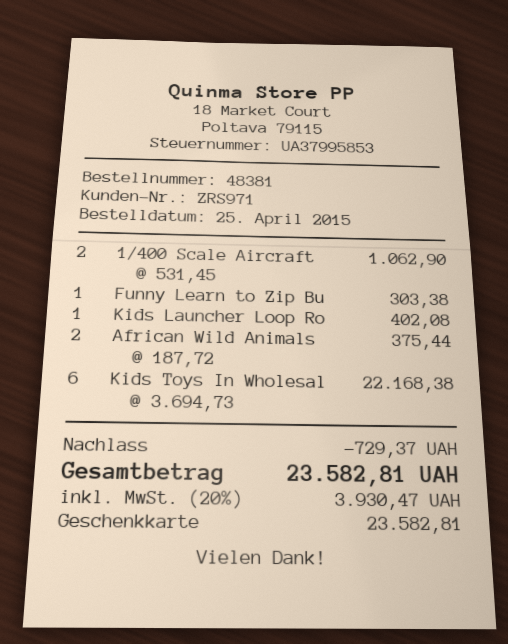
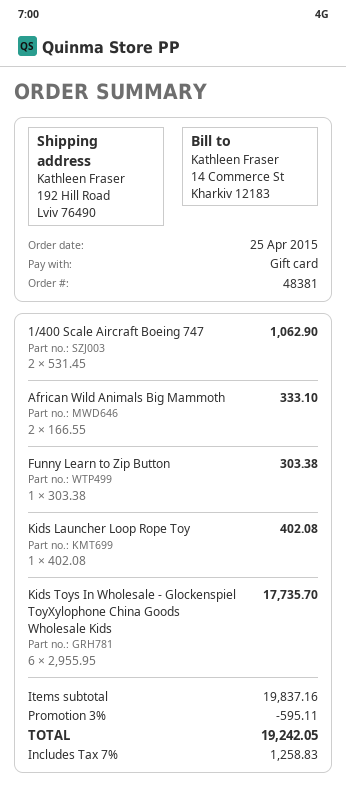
African Wild Animals: 2 x 187.72 = 375.44 -> 2 x 166.55 = 333.10
Kids Toys In Wholesal: 6 x 3694.73 = 22168.38 -> 6 x 2955.95 = 17735.70
discount: 729.37 -> 595.11
tax: 20% = 3930.47 -> 7% = 1258.83
total: 23582.81 -> 19242.05

